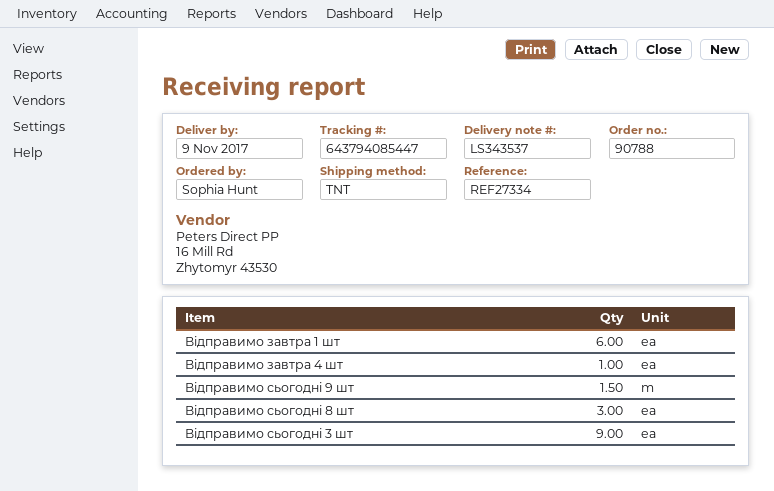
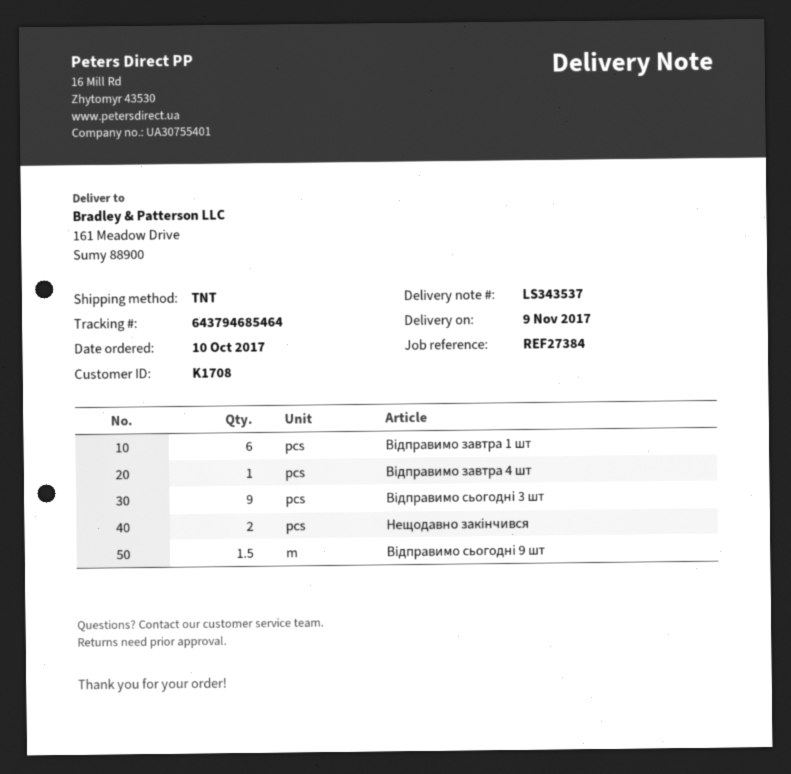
reference: REF27334 -> REF27384
tracking number: 643794085447 -> 643794685464
Відправимо сьогодні 8 шт: 3 -> none
Нещодавно закінчився: none -> 2

